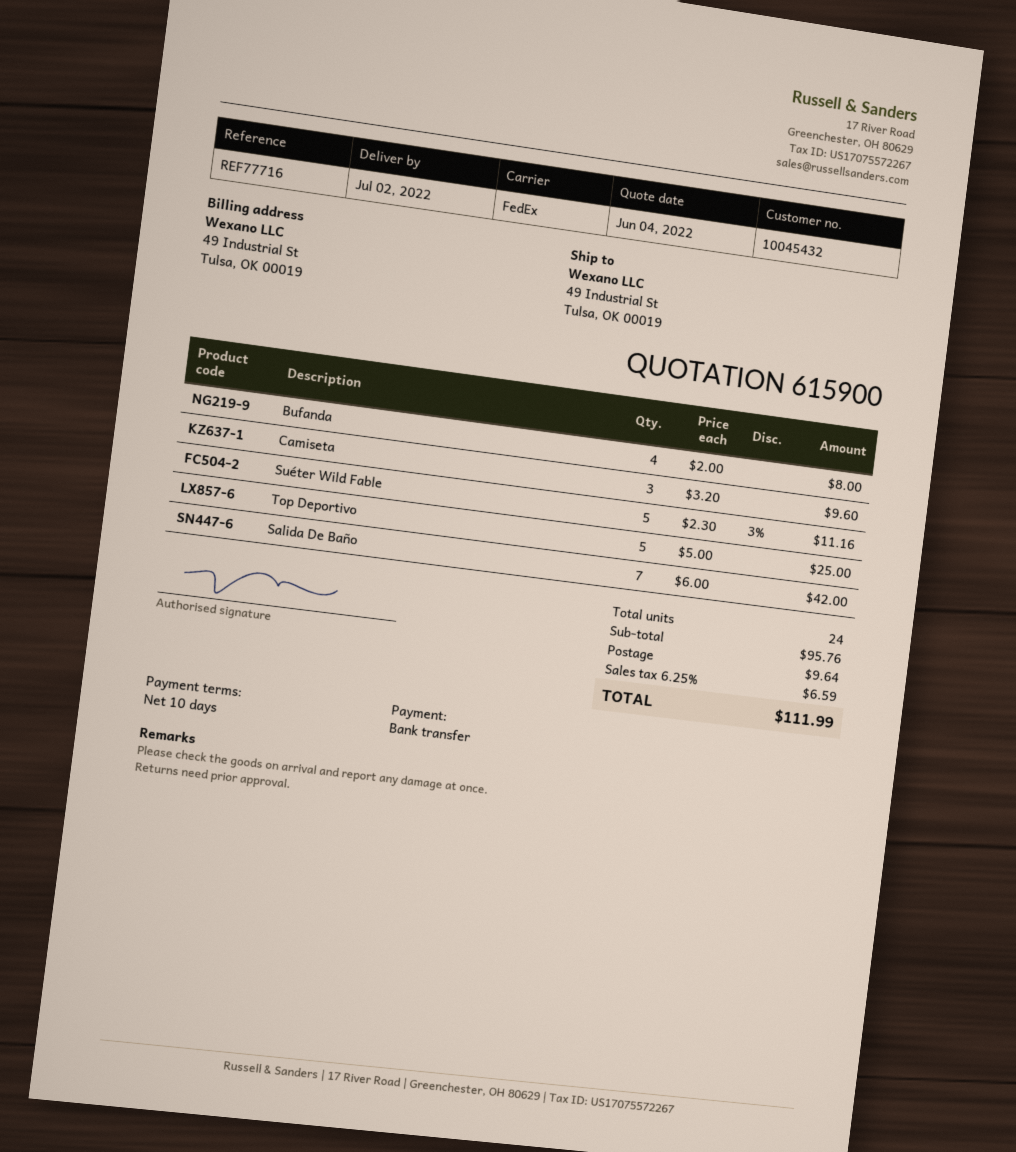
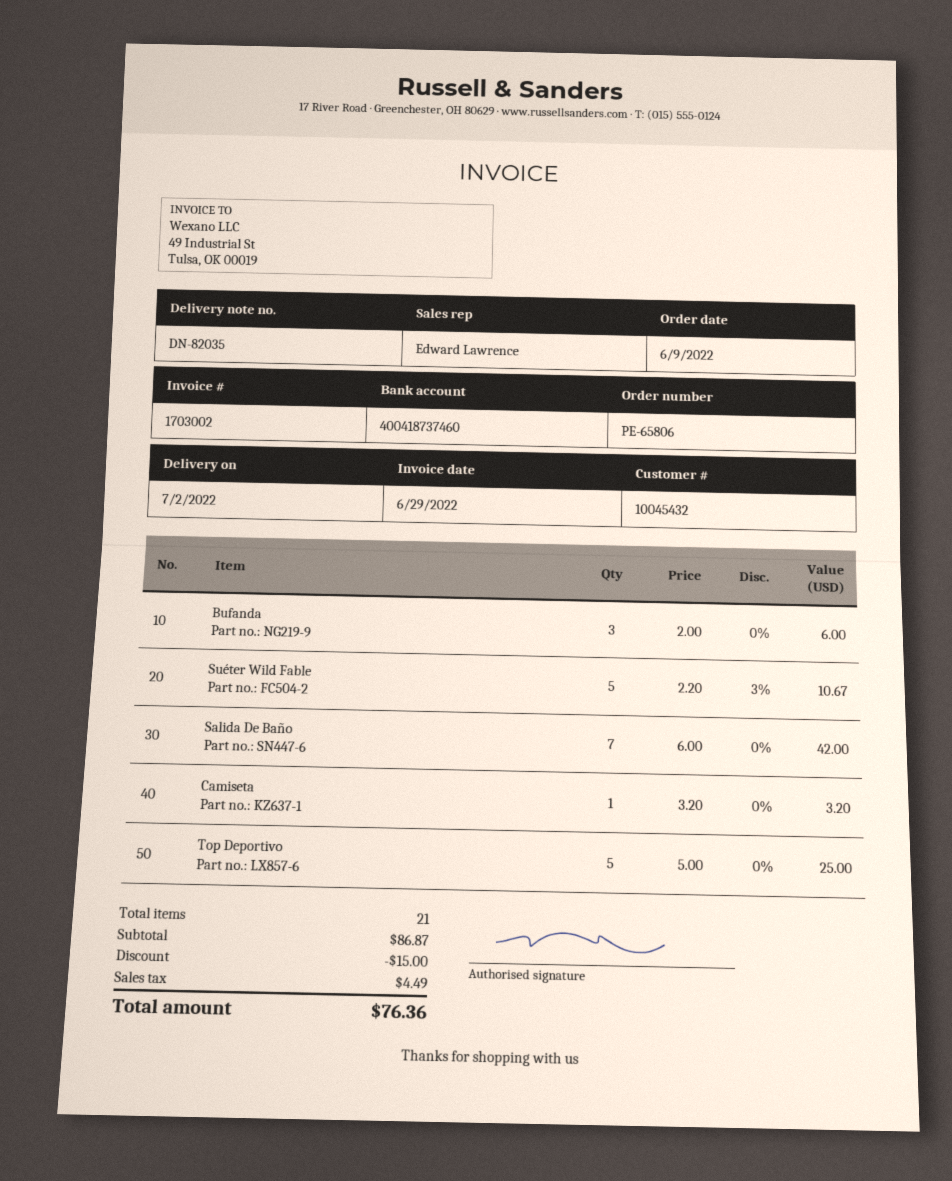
Bufanda: 4 x 2.00 = 8.00 -> 3 x 2.00 = 6.00
Camiseta: 3 x 3.20 = 9.60 -> 1 x 3.20 = 3.20
Suéter Wild Fable: 5 x 2.30 - 3% = 11.16 -> 5 x 2.20 - 3% = 10.67
total quantity: 24 -> 21
subtotal: 95.76 -> 86.87
discount: none -> 15.00
shipping: 9.64 -> none
tax: 6.59 -> 4.49
total: 111.99 -> 76.36

